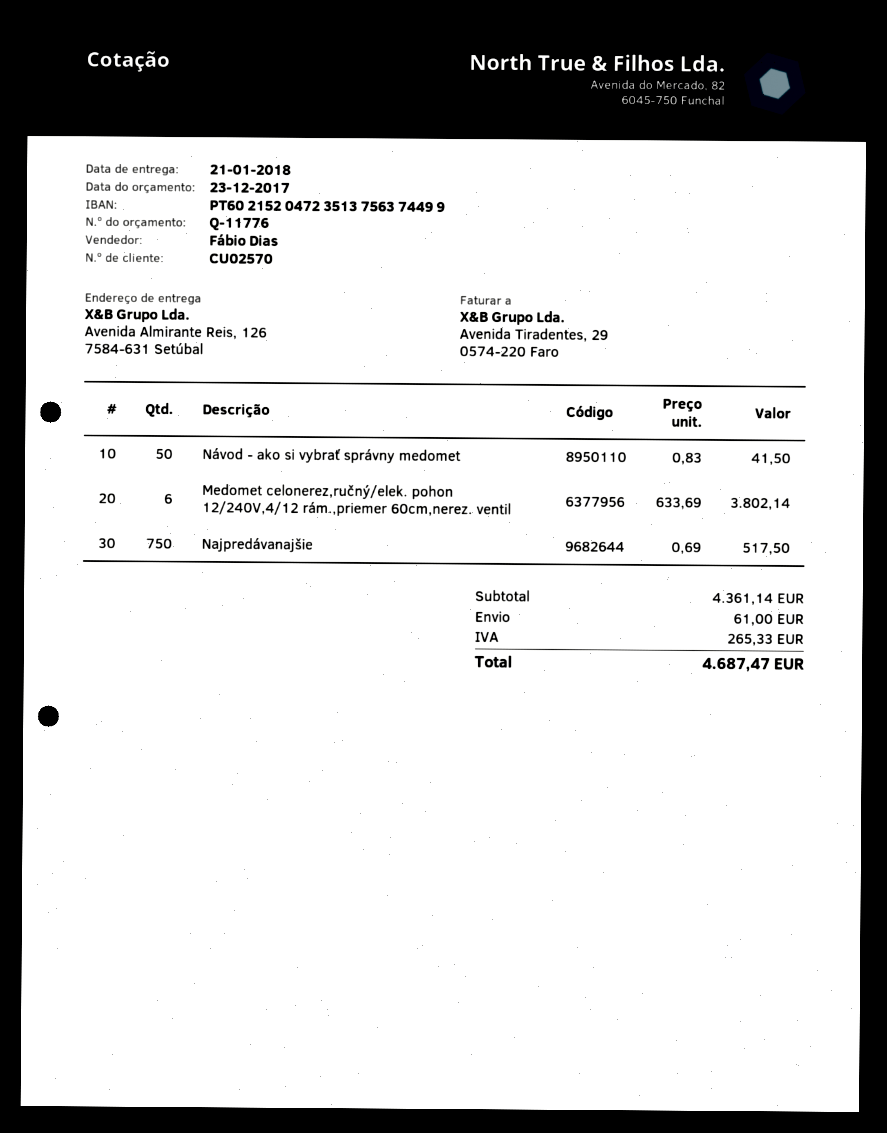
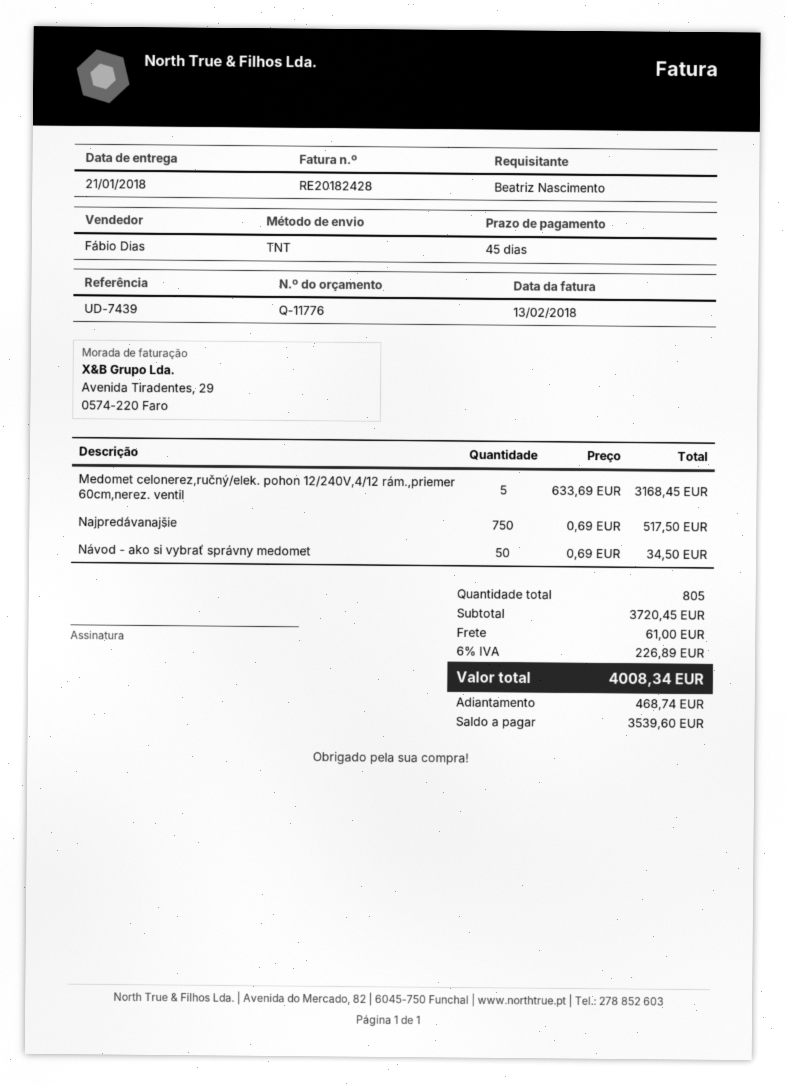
Návod - ako si vybrať správny medomet: 50 x 0.83 = 41.50 -> 50 x 0.69 = 34.50
Medomet celonerez,ručný/elek. pohon 12/240V,4/12 rám.,priemer 60cm,nerez. ventil: 6 x 633.69 = 3802.14 -> 5 x 633.69 = 3168.45
subtotal: 4361.14 -> 3720.45
tax: 265.33 -> 226.89
total: 4687.47 -> 4008.34

